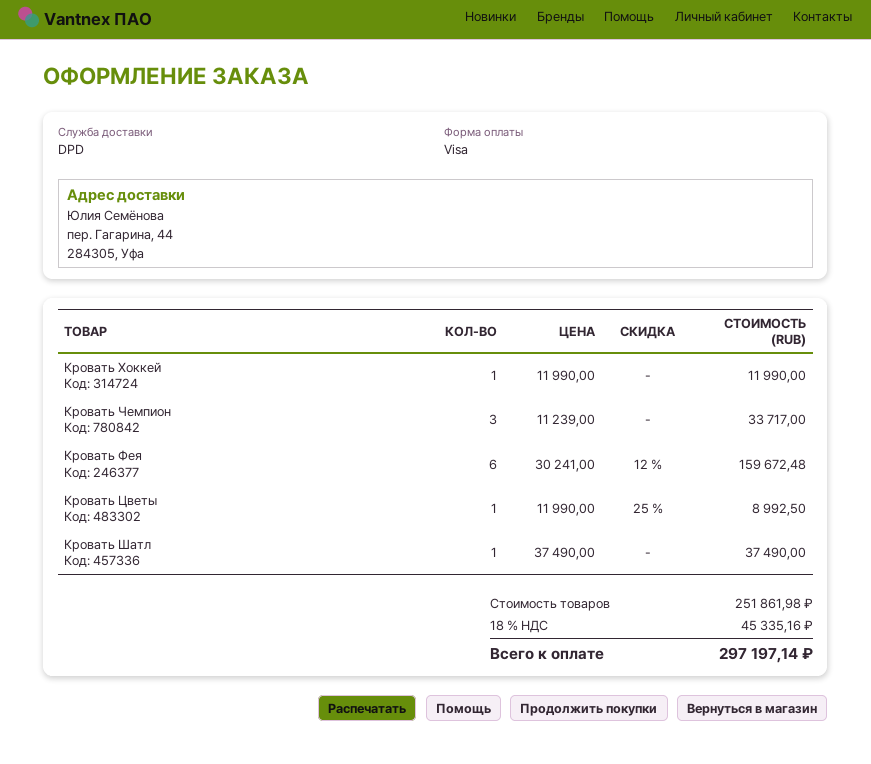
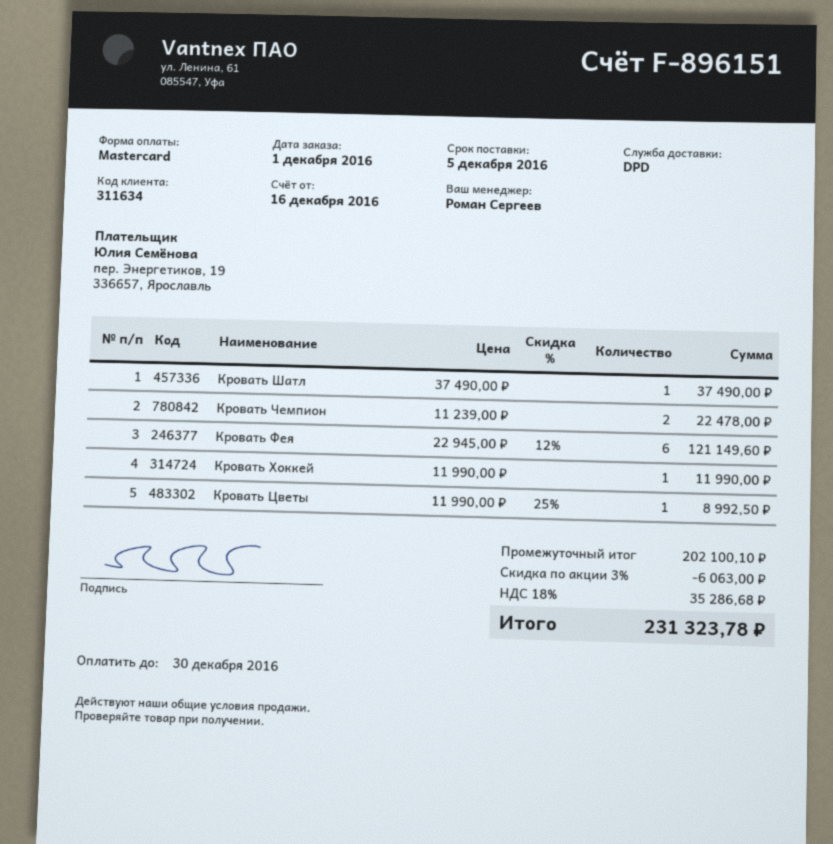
payment method: Visa -> Mastercard
Кровать Чемпион: 3 x 11239.00 = 33717.00 -> 2 x 11239.00 = 22478.00
Кровать Фея: 6 x 30241.00 - 12% = 159672.48 -> 6 x 22945.00 - 12% = 121149.60
subtotal: 251861.98 -> 202100.10
discount: none -> 3% = 6063.00
tax: 18% = 45335.16 -> 18% = 35286.68
total: 297197.14 -> 231323.78

